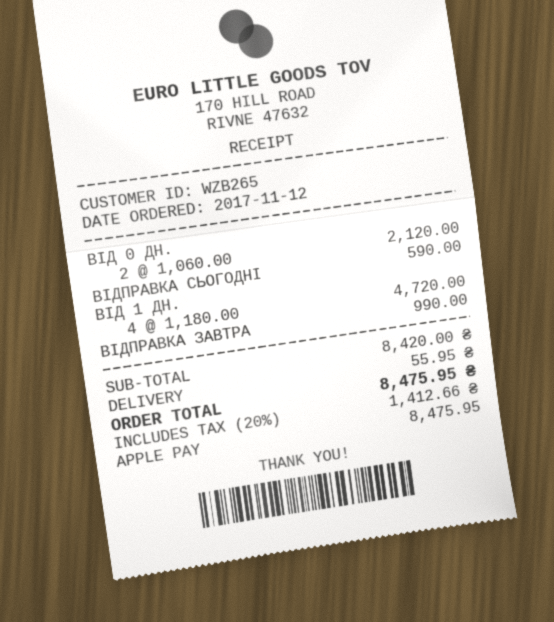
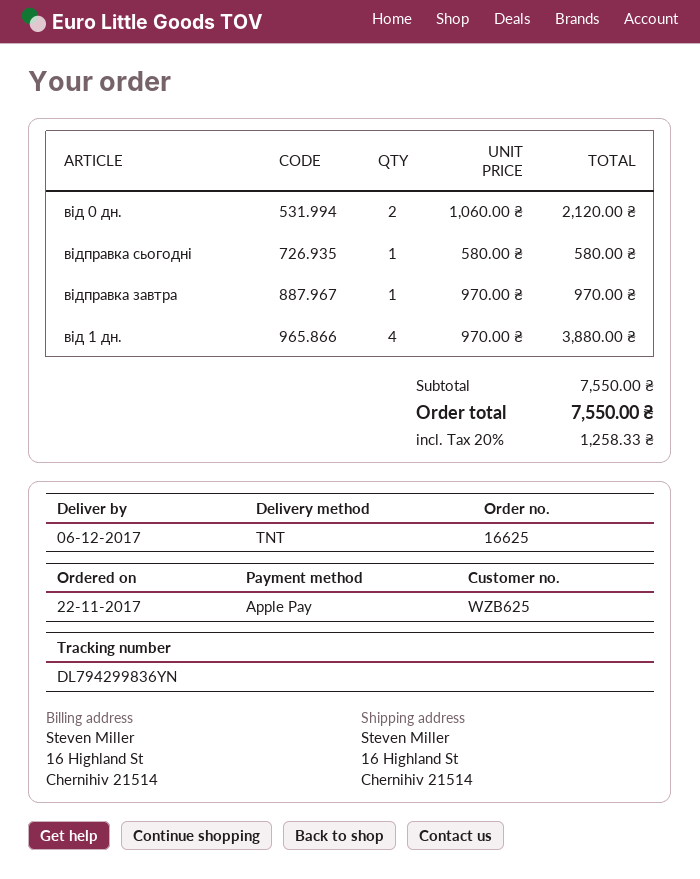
order date: 2017-11-12 -> 2017-11-22
customer number: WZB265 -> WZB625
ВІДПРАВКА СЬОГОДНІ: 1 x 590.00 = 590.00 -> 1 x 580.00 = 580.00
ВІД 1 ДН.: 4 x 1180.00 = 4720.00 -> 4 x 970.00 = 3880.00
ВІДПРАВКА ЗАВТРА: 1 x 990.00 = 990.00 -> 1 x 970.00 = 970.00
subtotal: 8420.00 -> 7550.00
shipping: 55.95 -> none
tax: 20% = 1412.66 -> 20% = 1258.33
total: 8475.95 -> 7550.00

